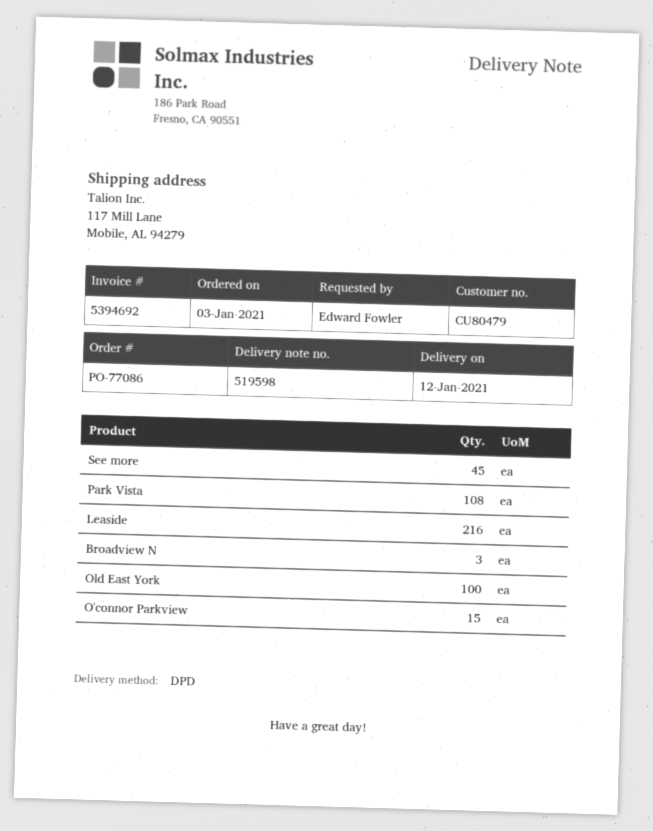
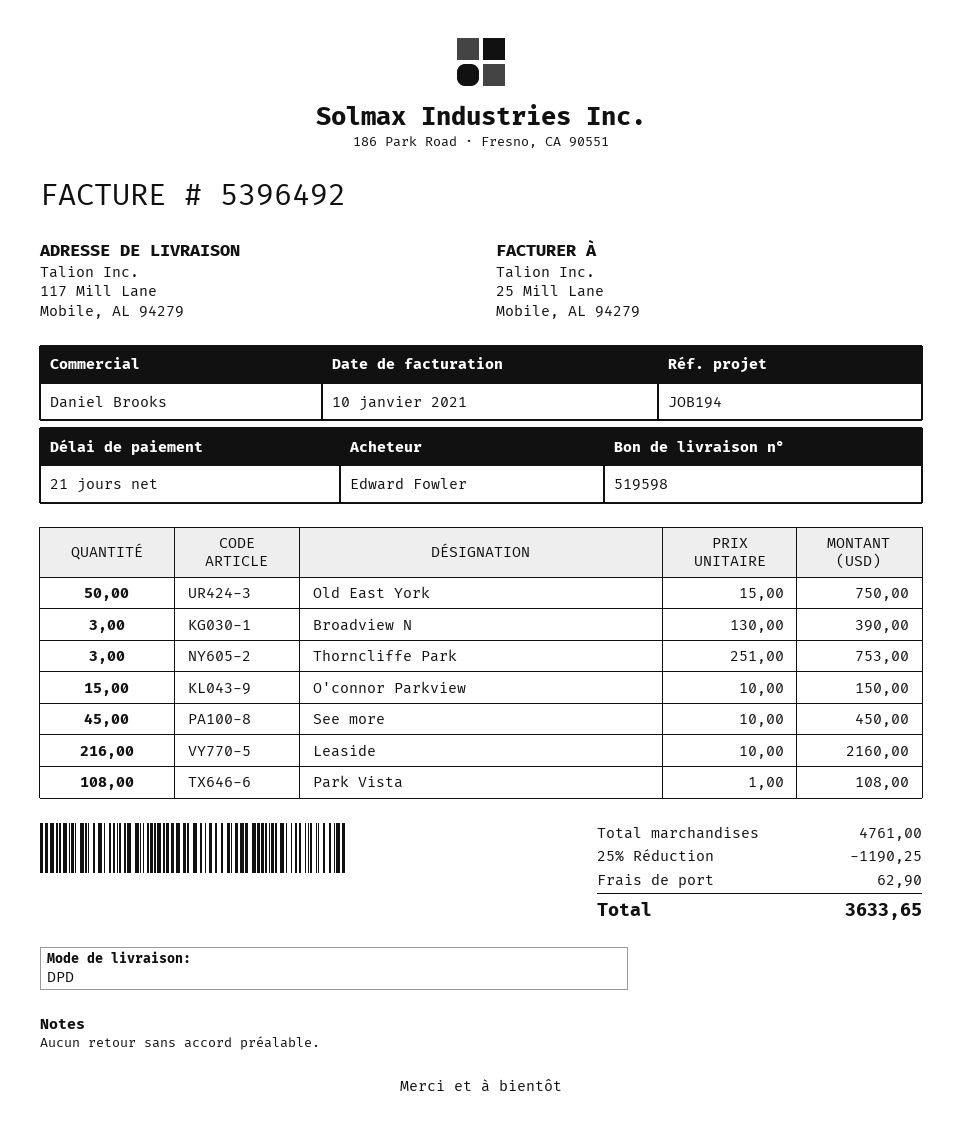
invoice number: 5394692 -> 5396492
Old East York: 100 -> 50
Thorncliffe Park: none -> 3

